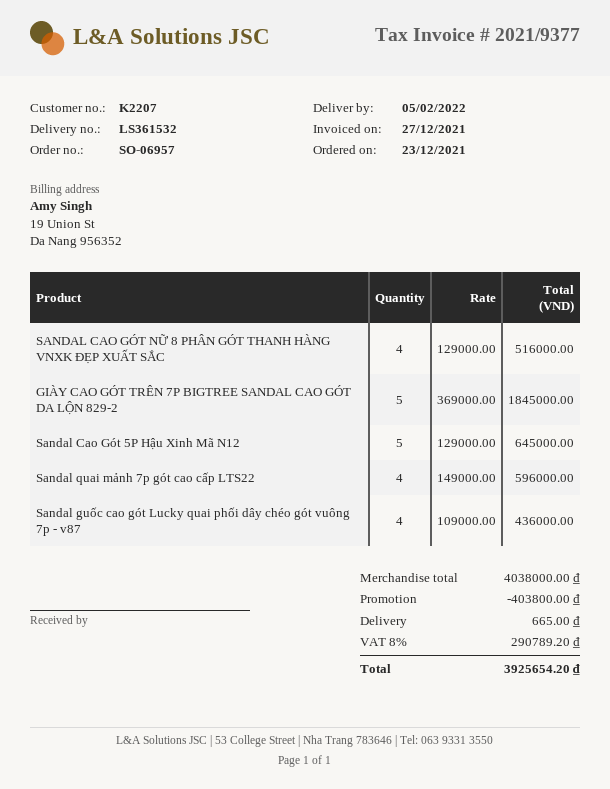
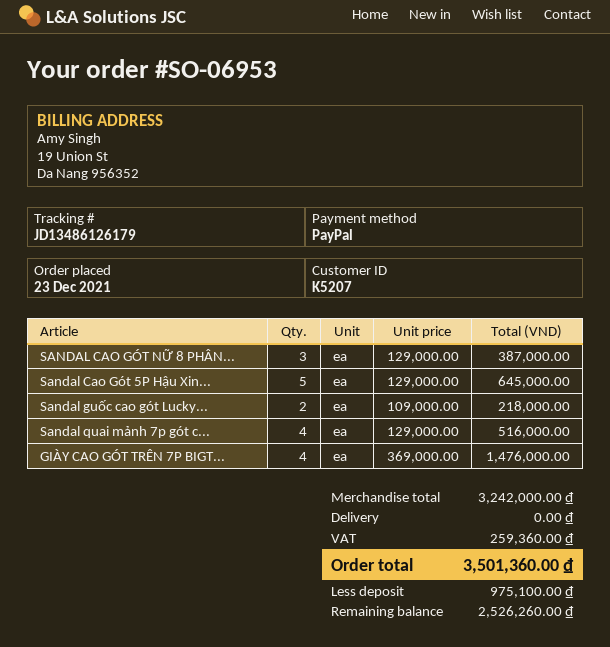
order number: SO-06957 -> SO-06953
customer number: K2207 -> K5207
SANDAL CAO GÓT NỮ 8 PHÂN GÓT THANH HÀNG VNXK ĐẸP XUẤT SẮC: 4 x 129000.00 = 516000.00 -> 3 x 129000.00 = 387000.00
GIÀY CAO GÓT TRÊN 7P BIGTREE SANDAL CAO GÓT DA LỘN 829-2: 5 x 369000.00 = 1845000.00 -> 4 x 369000.00 = 1476000.00
Sandal quai mảnh 7p gót cao cấp LTS22: 4 x 149000.00 = 596000.00 -> 4 x 129000.00 = 516000.00
Sandal guốc cao gót Lucky quai phối dây chéo gót vuông 7p - v87: 4 x 109000.00 = 436000.00 -> 2 x 109000.00 = 218000.00
subtotal: 4038000.00 -> 3242000.00
discount: 403800.00 -> none
shipping: 665.00 -> 0.00
tax: 290789.20 -> 259360.00
total: 3925654.20 -> 3501360.00

